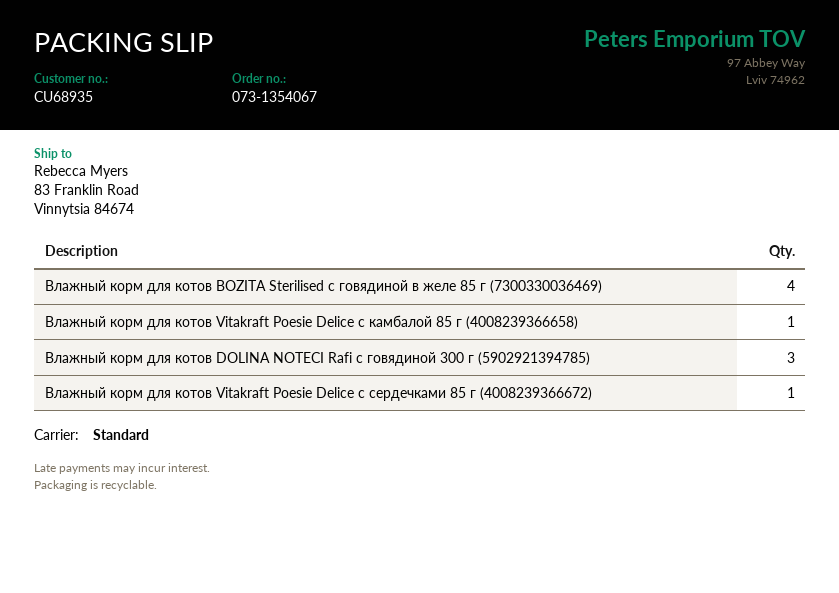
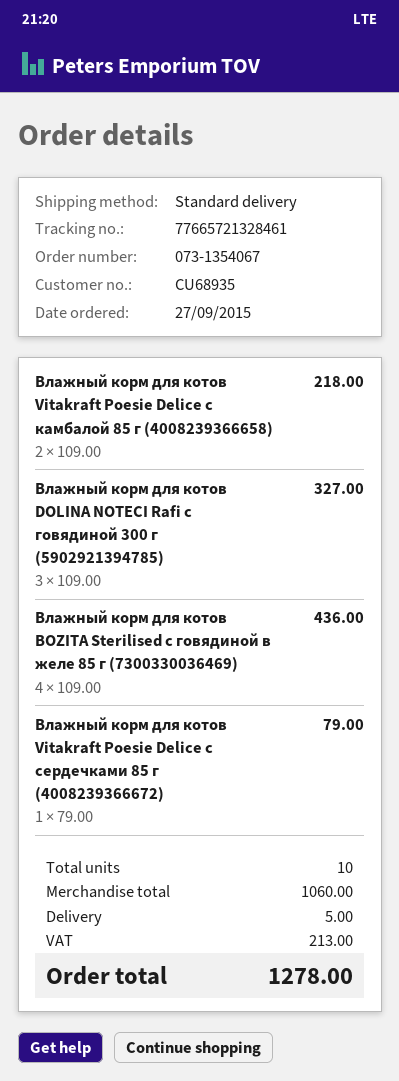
Влажный корм для котов Vitakraft Poesie Delice с камбалой 85 г (4008239366658): 1 -> 2

